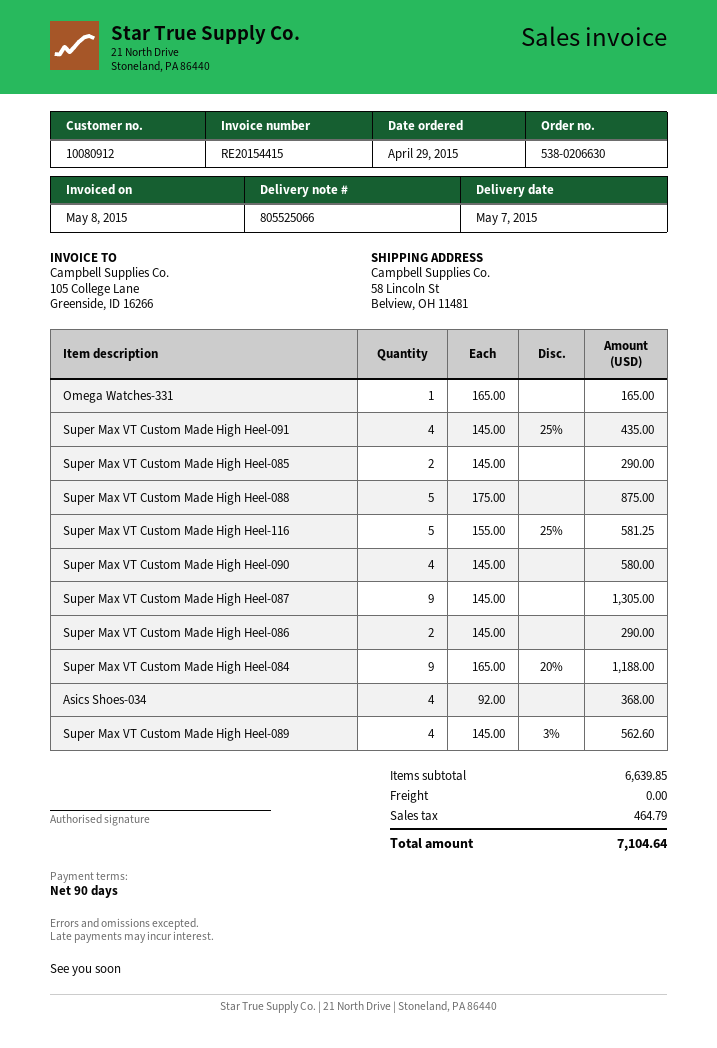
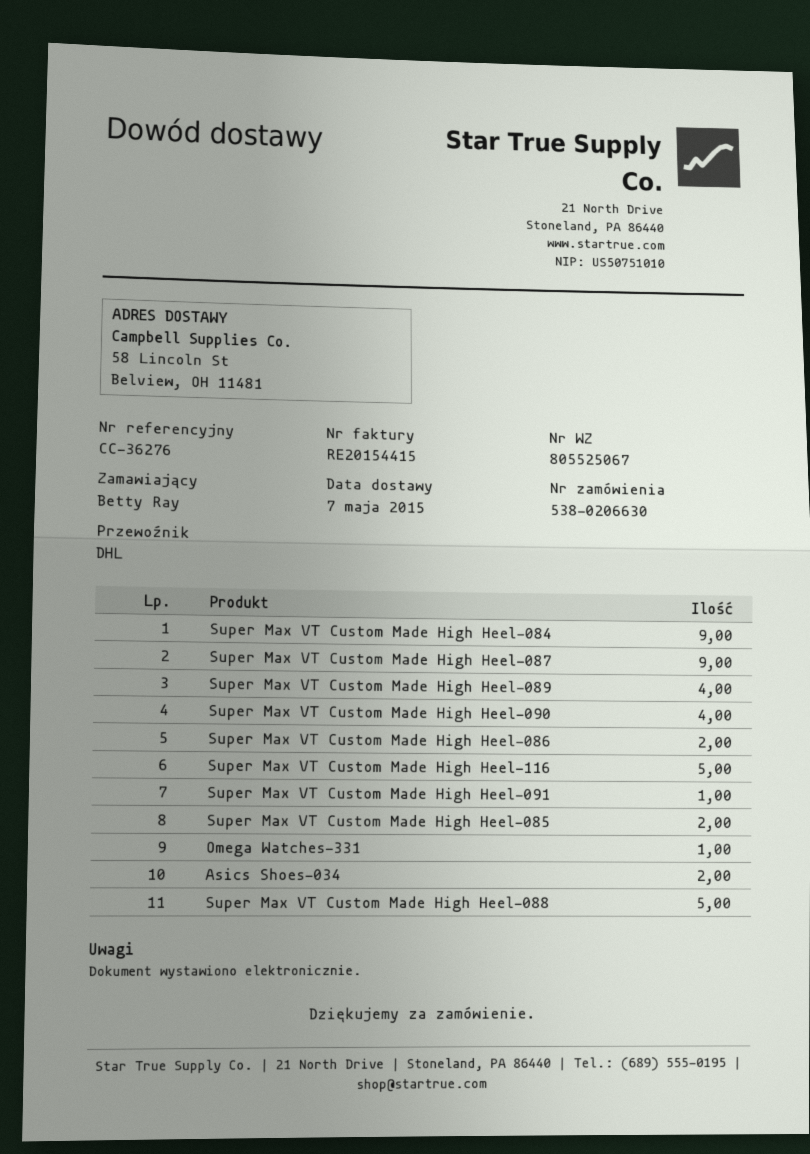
delivery note number: 805525066 -> 805525067
Super Max VT Custom Made High Heel-091: 4 -> 1
Asics Shoes-034: 4 -> 2

